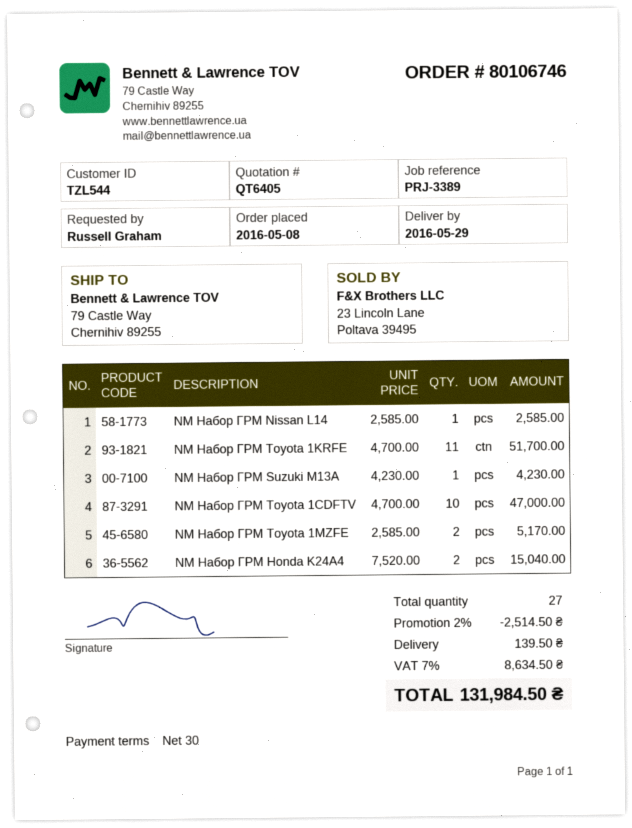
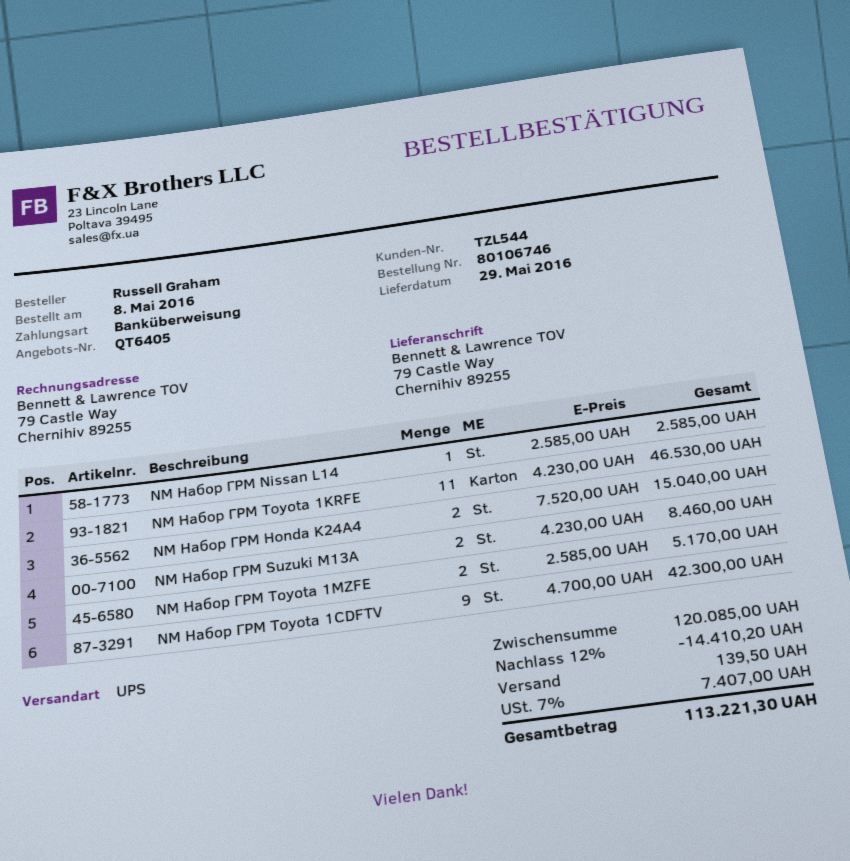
NM Набор ГРМ Toyota 1KRFE: 11 x 4700.00 = 51700.00 -> 11 x 4230.00 = 46530.00
NM Набор ГРМ Suzuki M13A: 1 x 4230.00 = 4230.00 -> 2 x 4230.00 = 8460.00
NM Набор ГРМ Toyota 1CDFTV: 10 x 4700.00 = 47000.00 -> 9 x 4700.00 = 42300.00
discount: 2% = 2514.50 -> 12% = 14410.20
tax: 7% = 8634.50 -> 7% = 7407.00
total: 131984.50 -> 113221.30

